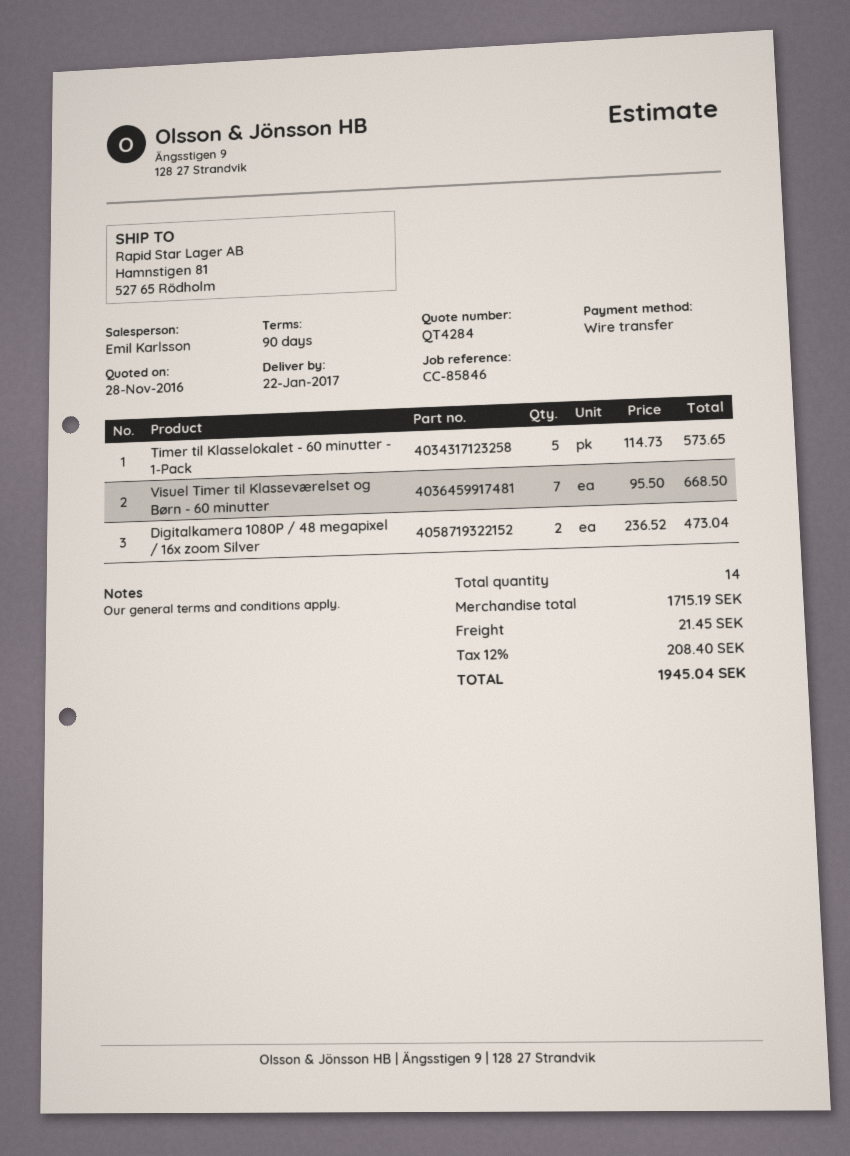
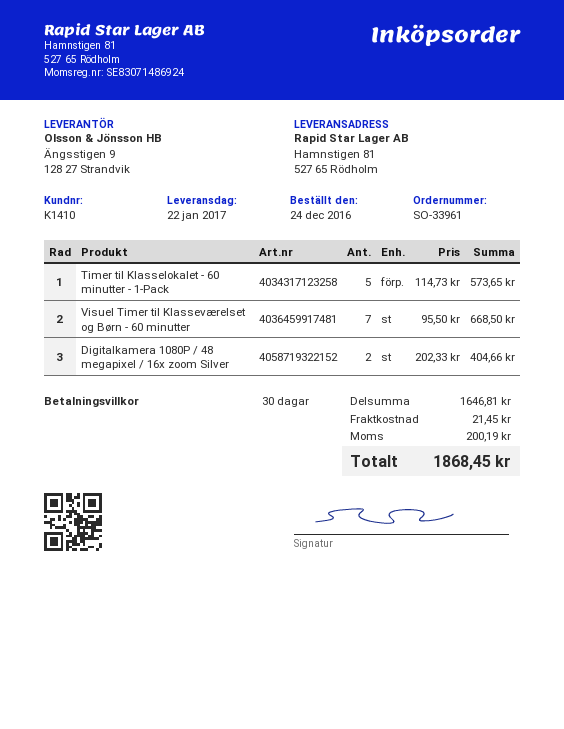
payment terms: 90 days -> 30 days
Digitalkamera 1080P / 48 megapixel / 16x zoom Silver: 2 x 236.52 = 473.04 -> 2 x 202.33 = 404.66
subtotal: 1715.19 -> 1646.81
tax: 208.40 -> 200.19
total: 1945.04 -> 1868.45

